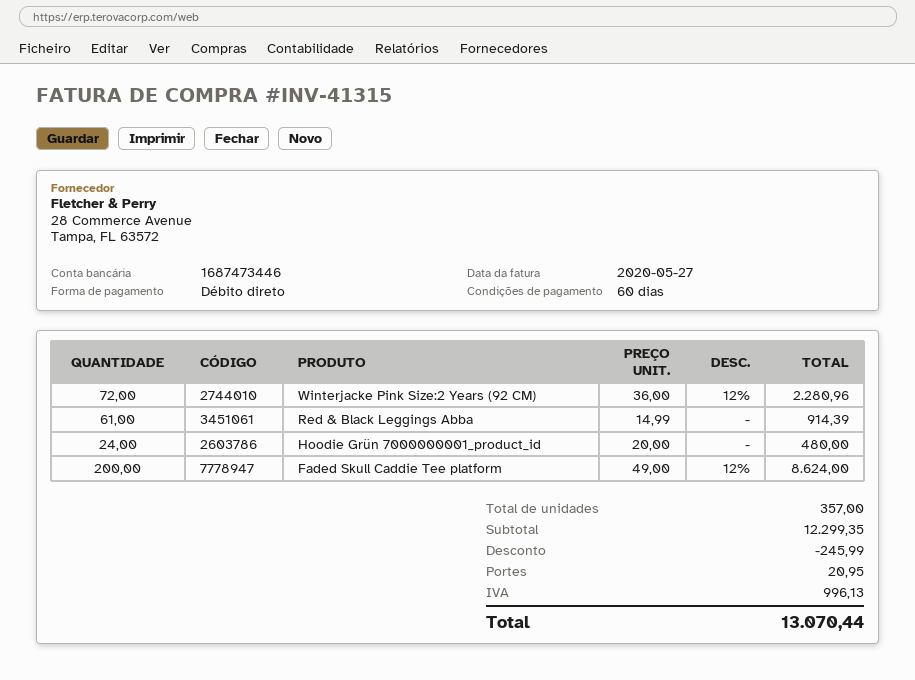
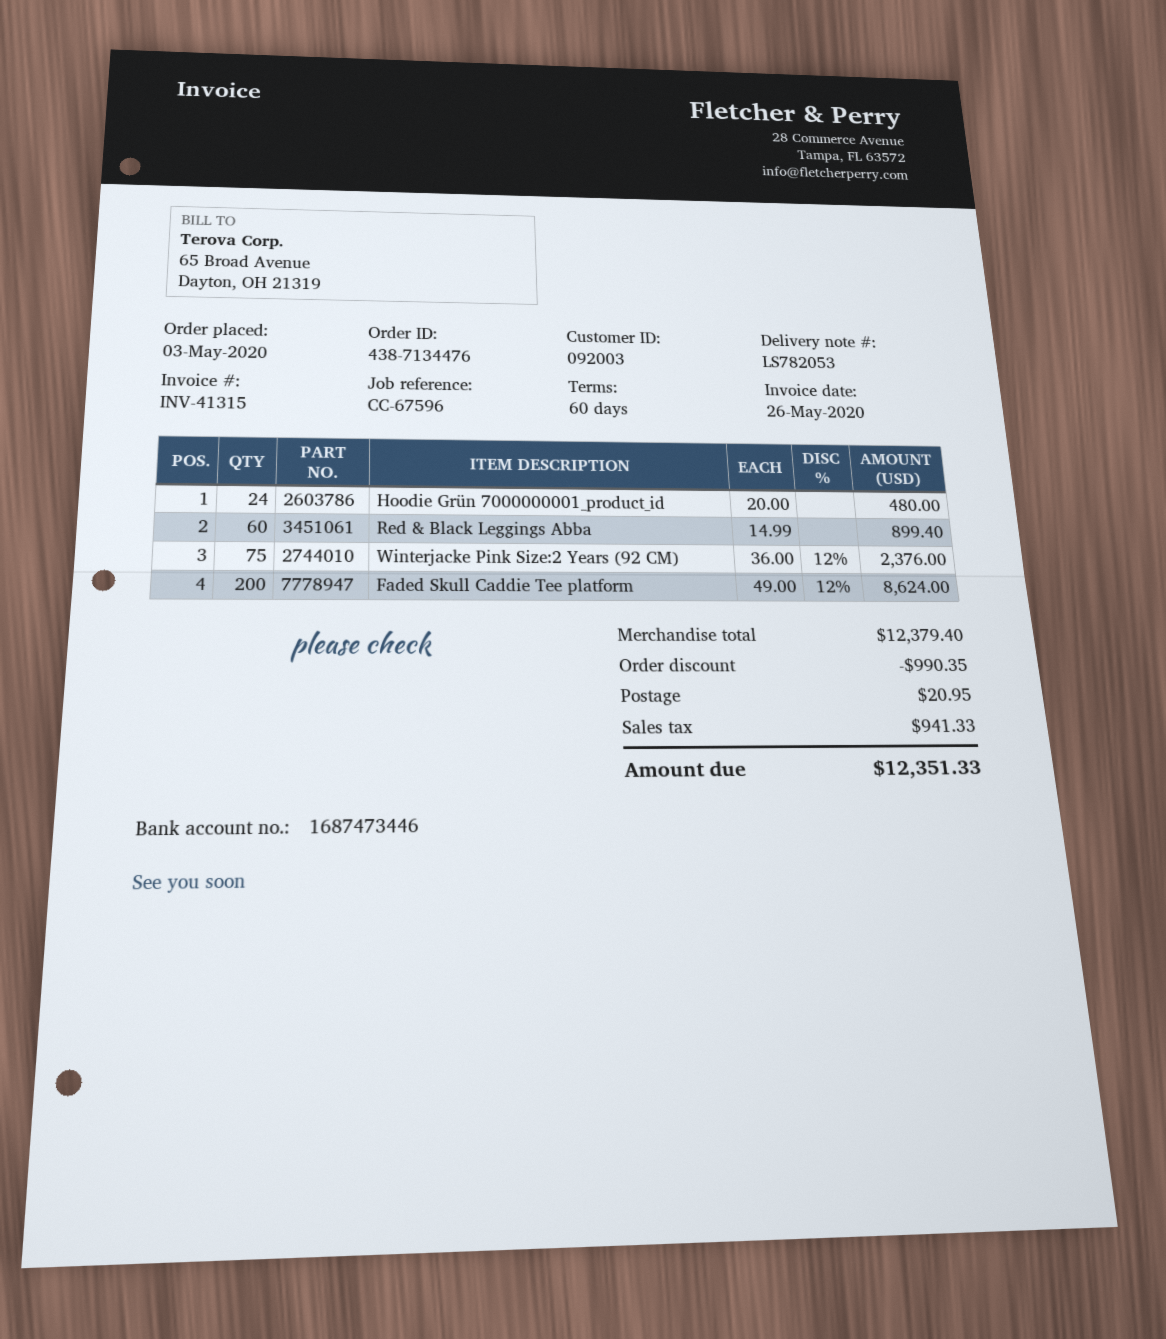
invoice date: 2020-05-27 -> 2020-05-26
Winterjacke Pink Size:2 Years (92 CM): 72 x 36.00 - 12% = 2280.96 -> 75 x 36.00 - 12% = 2376.00
Red & Black Leggings Abba: 61 x 14.99 = 914.39 -> 60 x 14.99 = 899.40
subtotal: 12299.35 -> 12379.40
discount: 245.99 -> 990.35
tax: 996.13 -> 941.33
total: 13070.44 -> 12351.33

